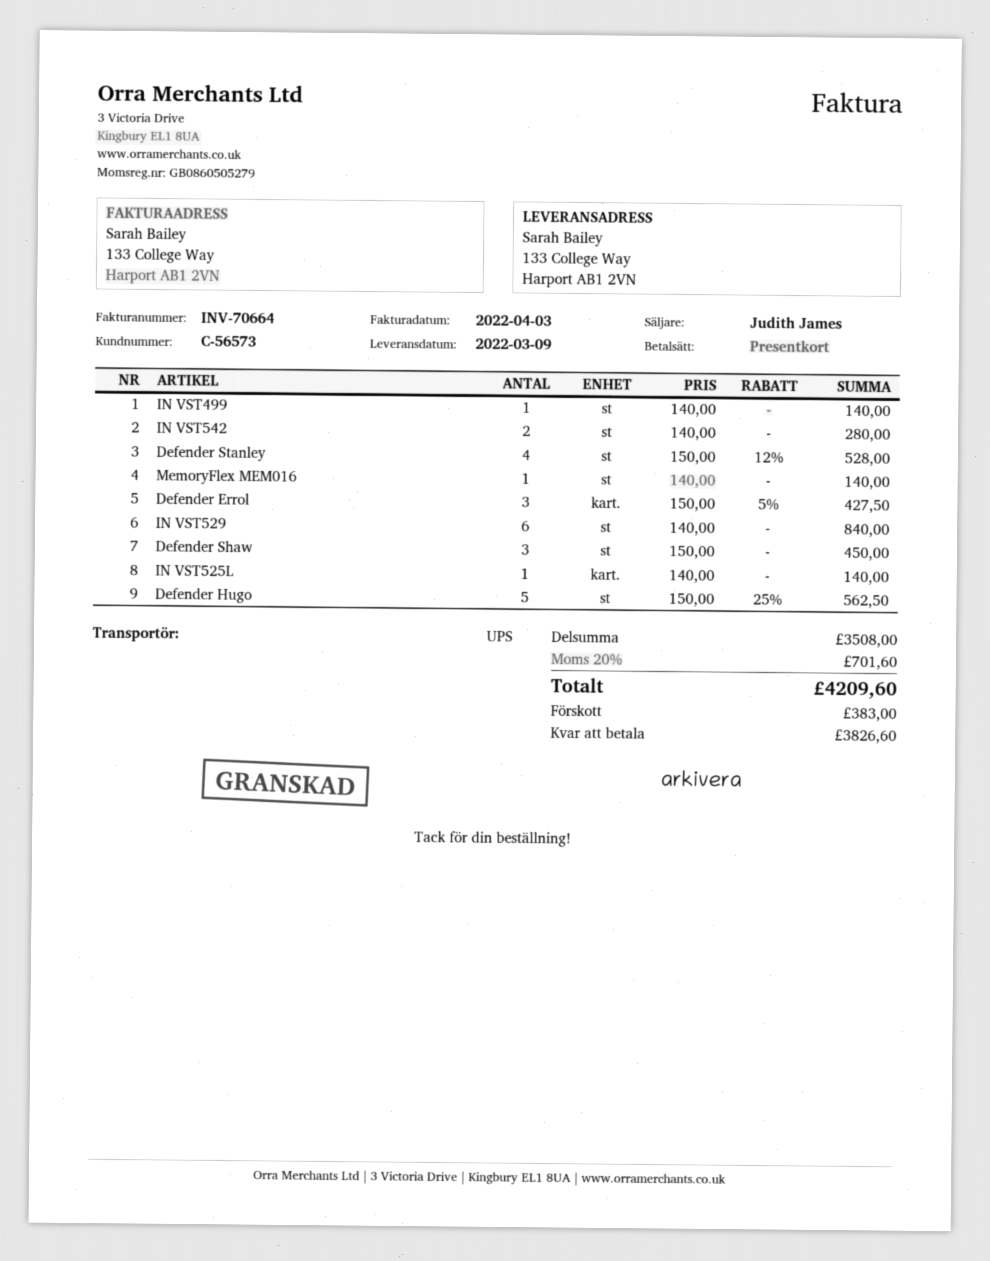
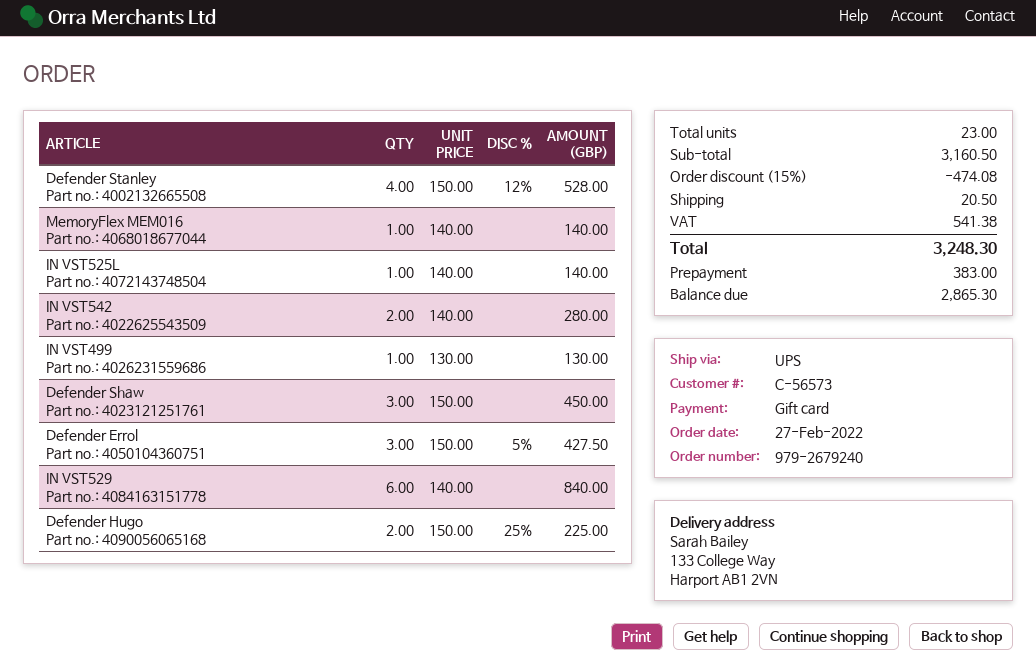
IN VST499: 1 x 140.00 = 140.00 -> 1 x 130.00 = 130.00
Defender Hugo: 5 x 150.00 - 25% = 562.50 -> 2 x 150.00 - 25% = 225.00
subtotal: 3508.00 -> 3160.50
discount: none -> 15% = 474.08
shipping: none -> 20.50
tax: 701.60 -> 541.38
total: 4209.60 -> 3248.30
balance: 3826.60 -> 2865.30

